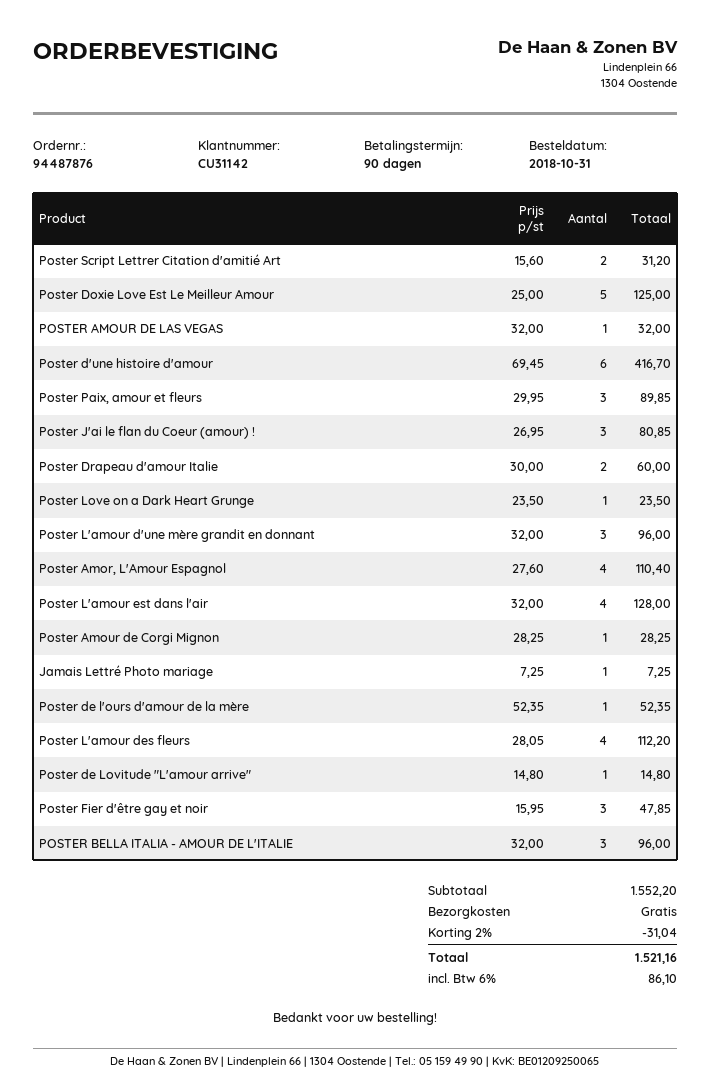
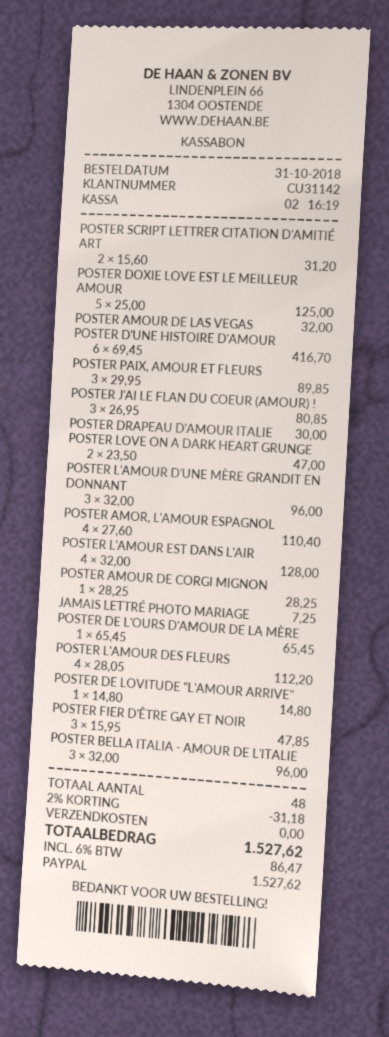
Poster Drapeau d'amour Italie: 2 x 30.00 = 60.00 -> 1 x 30.00 = 30.00
Poster Love on a Dark Heart Grunge: 1 x 23.50 = 23.50 -> 2 x 23.50 = 47.00
Poster de l'ours d'amour de la mère: 1 x 52.35 = 52.35 -> 1 x 65.45 = 65.45
discount: 2% = 31.04 -> 2% = 31.18
tax: 6% = 86.10 -> 6% = 86.47
total: 1521.16 -> 1527.62

